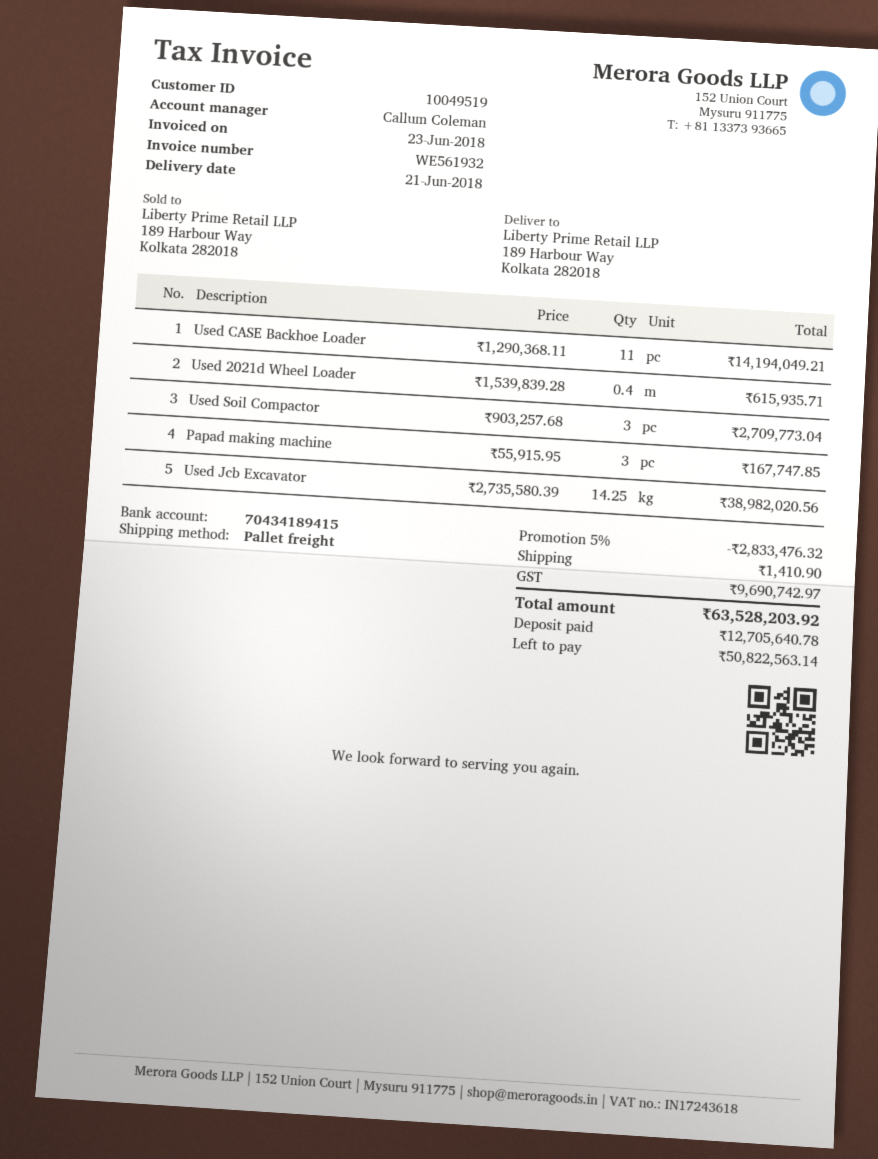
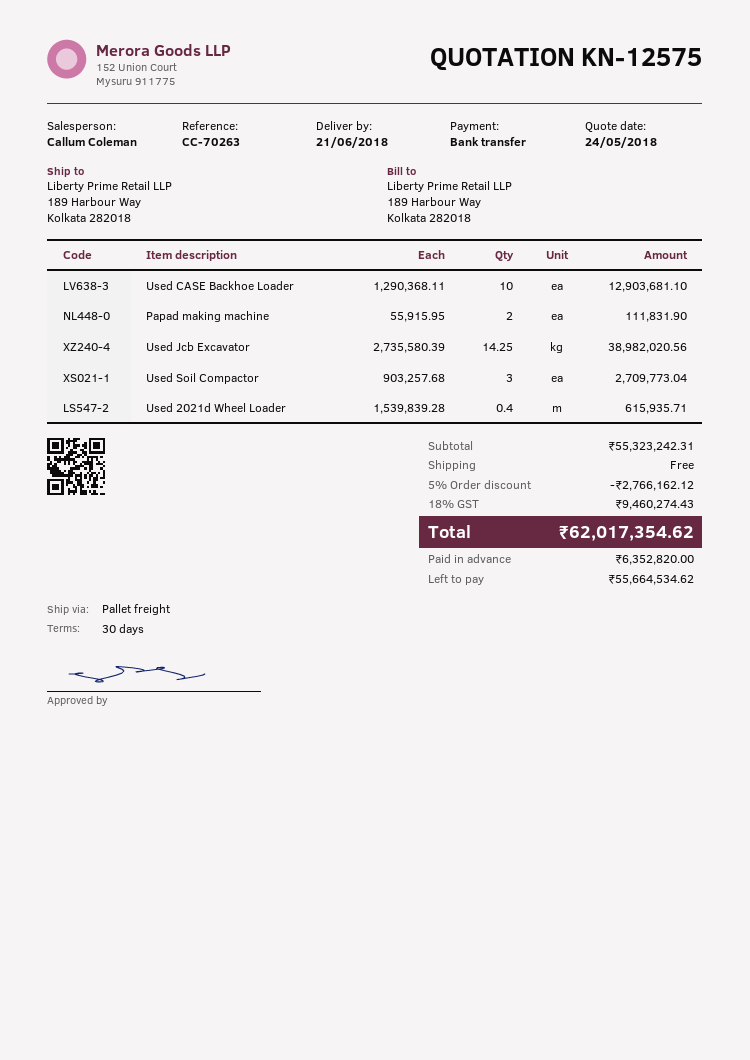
Used CASE Backhoe Loader: 11 x 1290368.11 = 14194049.21 -> 10 x 1290368.11 = 12903681.10
Papad making machine: 3 x 55915.95 = 167747.85 -> 2 x 55915.95 = 111831.90
discount: 5% = 2833476.32 -> 5% = 2766162.12
shipping: 1410.90 -> 0.00
tax: 9690742.97 -> 9460274.43
total: 63528203.92 -> 62017354.62
deposit: 12705640.78 -> 6352820.00
balance: 50822563.14 -> 55664534.62

